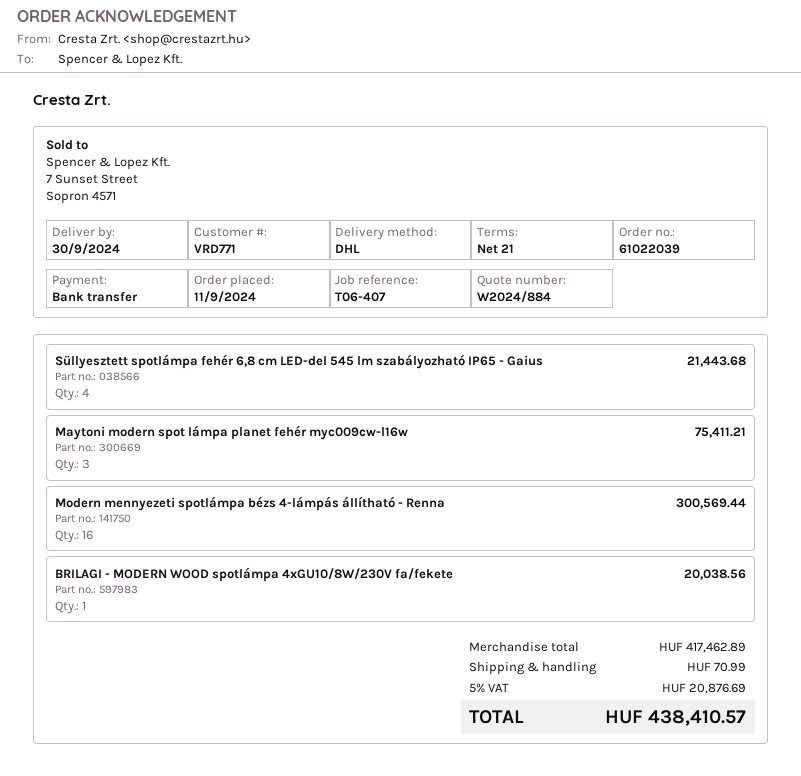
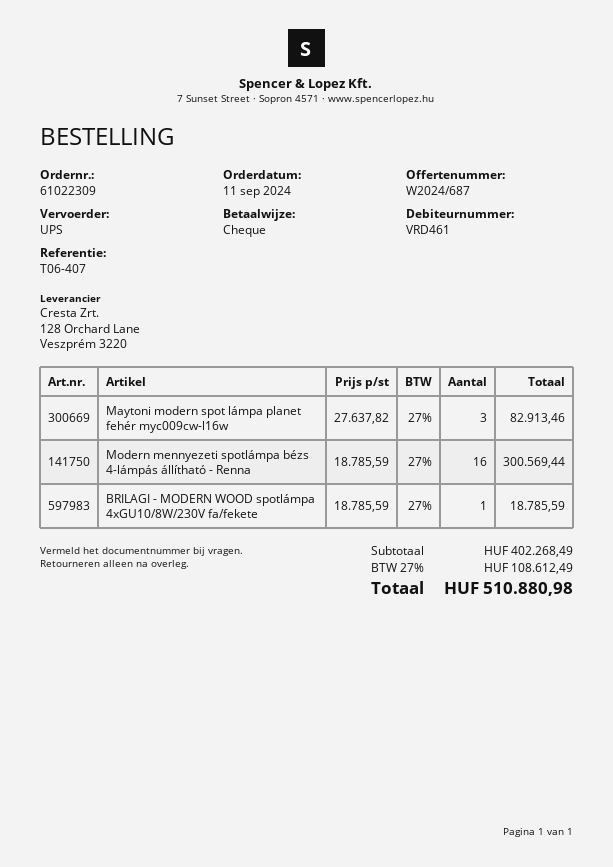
quote number: W2024/884 -> W2024/687
order number: 61022039 -> 61022309
customer number: VRD771 -> VRD461
payment method: bank transfer -> cheque
shipping method: DHL -> UPS
Süllyesztett spotlámpa fehér 6,8 cm LED-del 545 lm szabályozható IP65 - Gaius: 4 for 21443.68 -> none
Maytoni modern spot lámpa planet fehér myc009cw-l16w: 3 for 75411.21 -> 3 for 82913.46
BRILAGI - MODERN WOOD spotlámpa 4xGU10/8W/230V fa/fekete: 1 for 20038.56 -> 1 for 18785.59
subtotal: 417462.89 -> 402268.49
shipping: 70.99 -> none
tax: 5% = 20876.69 -> 27% = 108612.49
total: 438410.57 -> 510880.98

